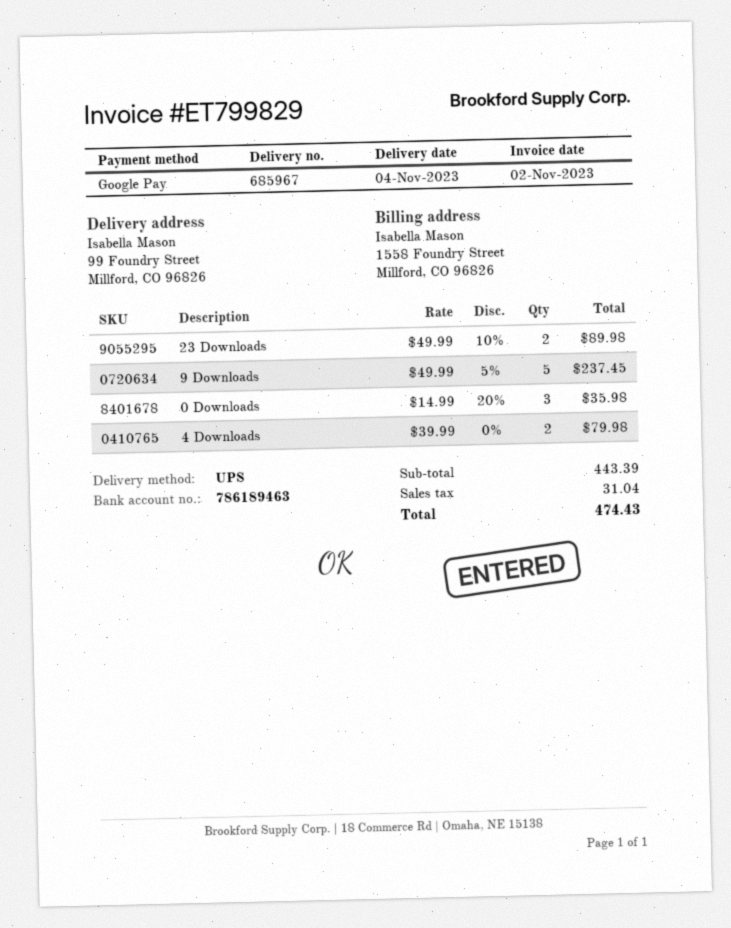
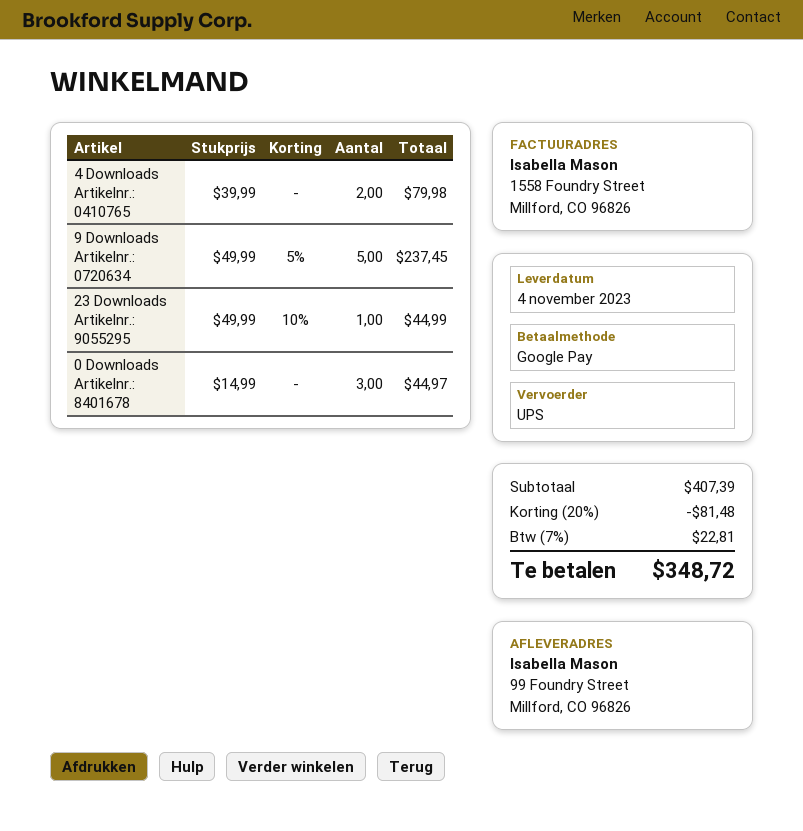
23 Downloads: 2 x 49.99 - 10% = 89.98 -> 1 x 49.99 - 10% = 44.99
0 Downloads: 3 x 14.99 - 20% = 35.98 -> 3 x 14.99 = 44.97
subtotal: 443.39 -> 407.39
discount: none -> 20% = 81.48
tax: 31.04 -> 22.81
total: 474.43 -> 348.72

